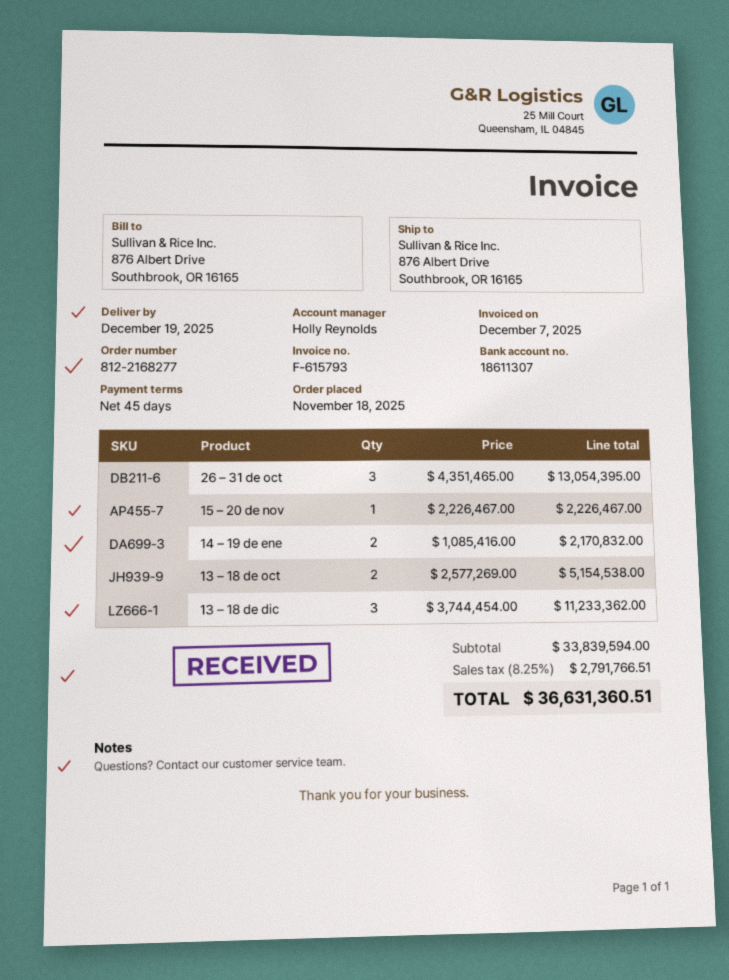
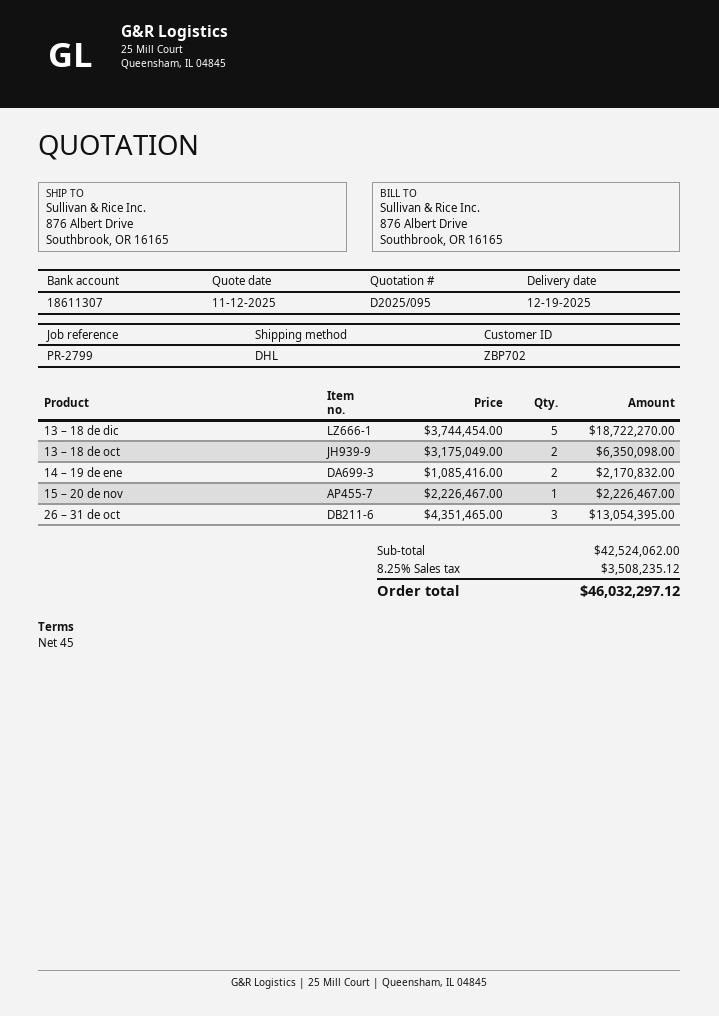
13 – 18 de oct: 2 x 2577269.00 = 5154538.00 -> 2 x 3175049.00 = 6350098.00
13 – 18 de dic: 3 x 3744454.00 = 11233362.00 -> 5 x 3744454.00 = 18722270.00
subtotal: 33839594.00 -> 42524062.00
tax: 8.25% = 2791766.51 -> 8.25% = 3508235.12
total: 36631360.51 -> 46032297.12

